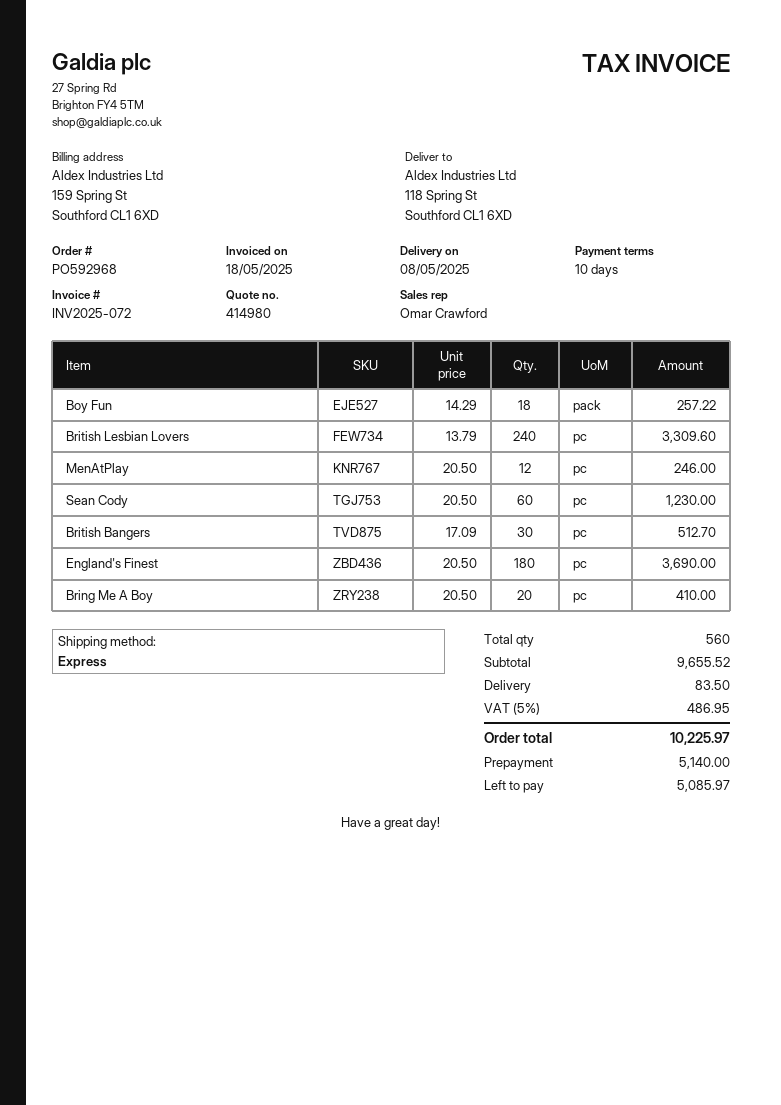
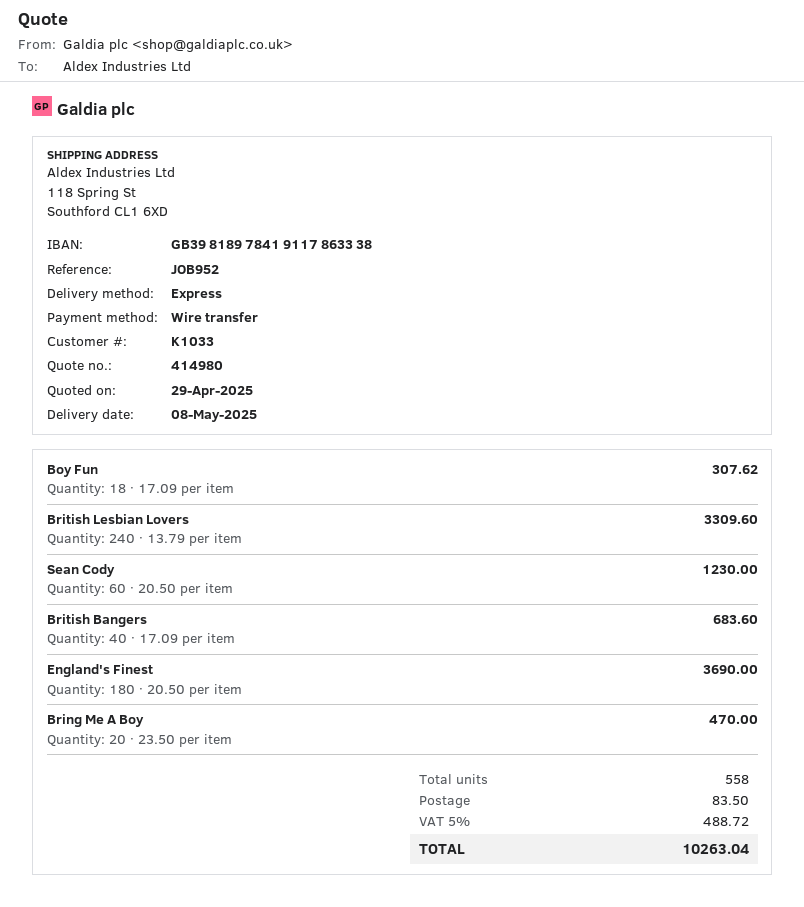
Boy Fun: 18 x 14.29 = 257.22 -> 18 x 17.09 = 307.62
MenAtPlay: 12 x 20.50 = 246.00 -> none
British Bangers: 30 x 17.09 = 512.70 -> 40 x 17.09 = 683.60
Bring Me A Boy: 20 x 20.50 = 410.00 -> 20 x 23.50 = 470.00
total quantity: 560 -> 558
tax: 5% = 486.95 -> 5% = 488.72
total: 10225.97 -> 10263.04

